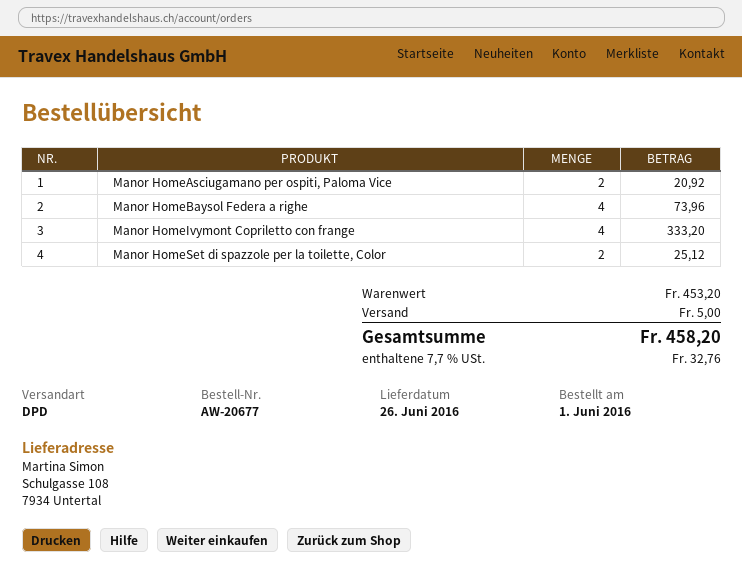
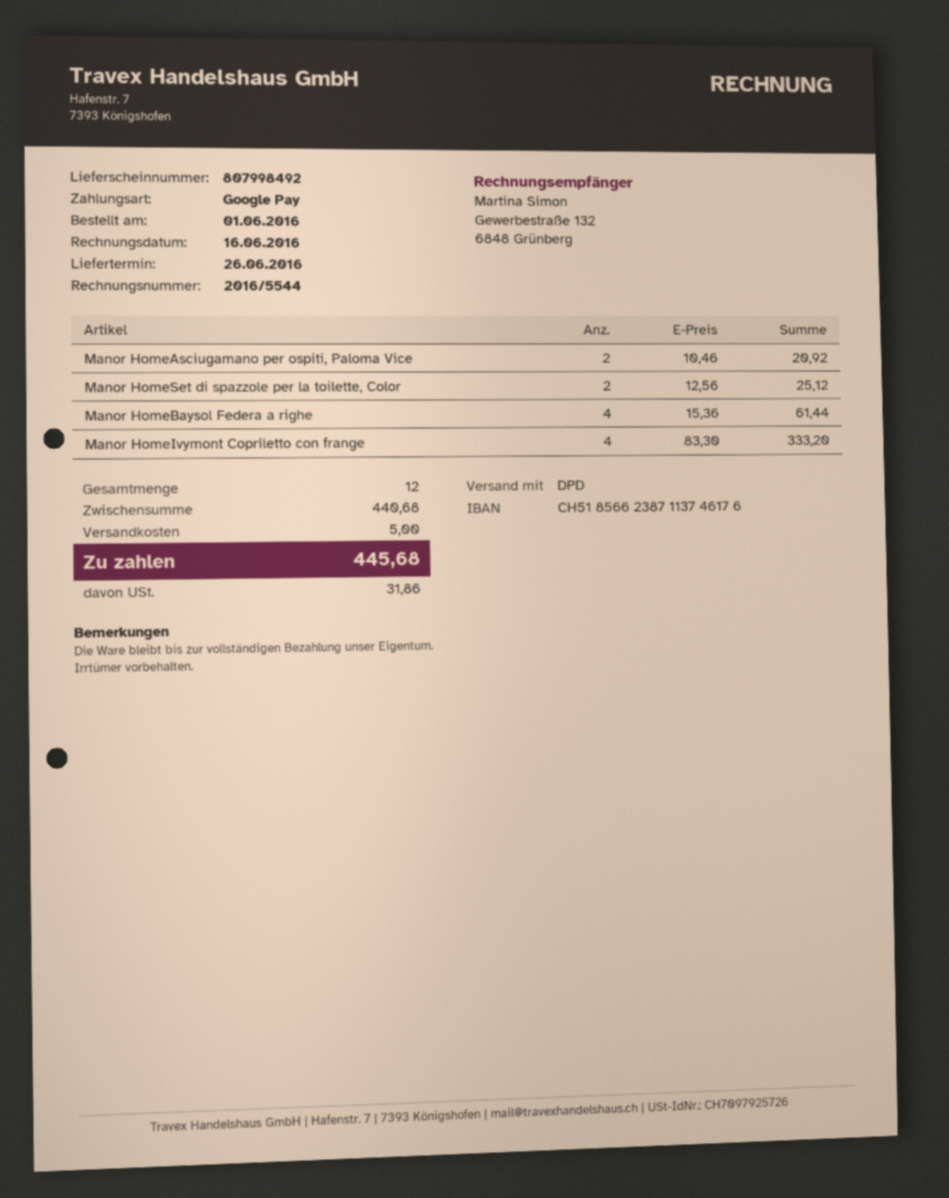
Manor HomeBaysol Federa a righe: 4 for 73.96 -> 4 for 61.44
subtotal: 453.20 -> 440.68
tax: 32.76 -> 31.86
total: 458.20 -> 445.68

